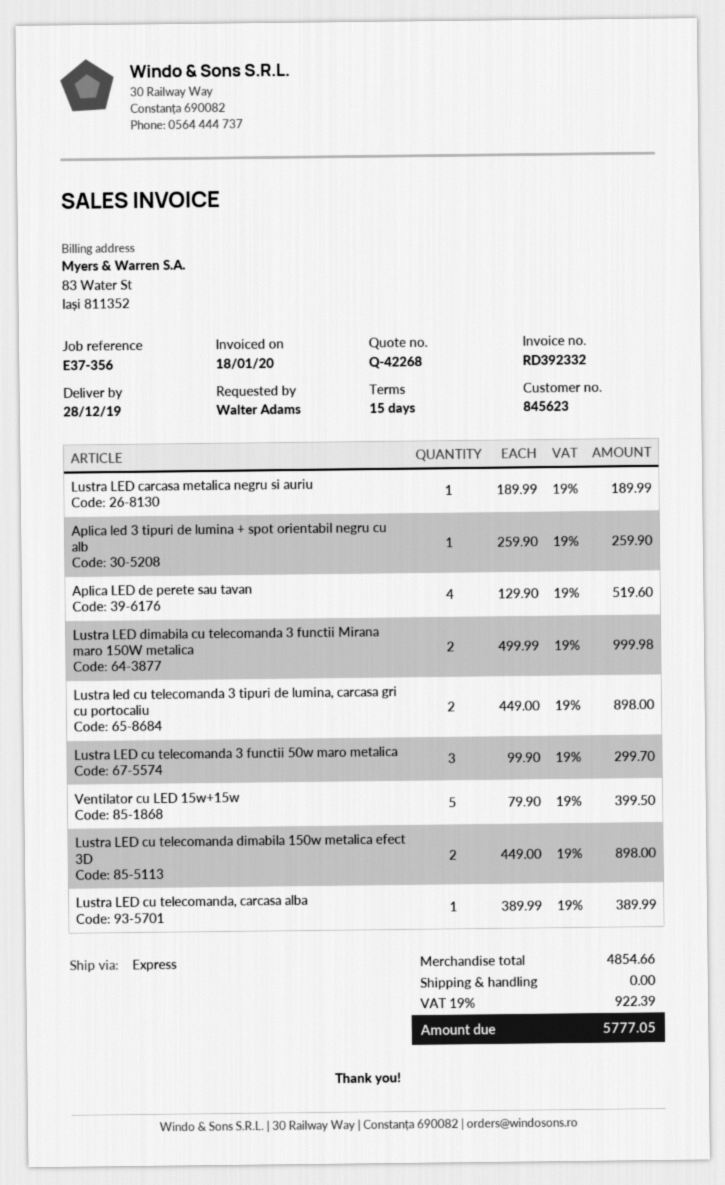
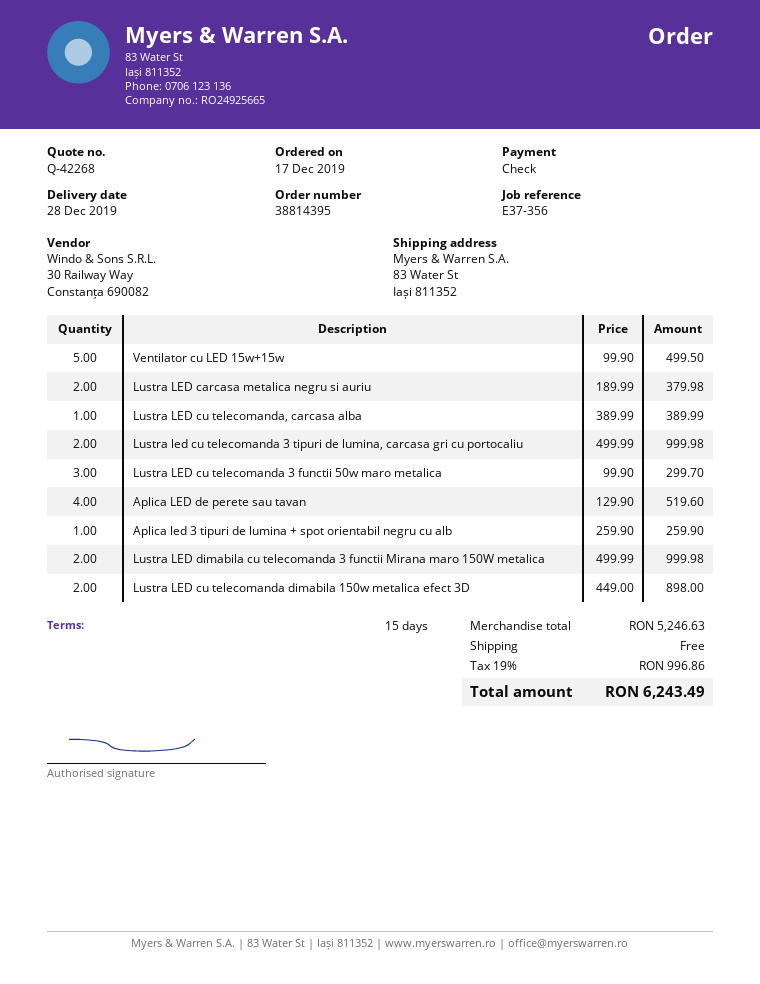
Lustra LED carcasa metalica negru si auriu: 1 x 189.99 = 189.99 -> 2 x 189.99 = 379.98
Lustra led cu telecomanda 3 tipuri de lumina, carcasa gri cu portocaliu: 2 x 449.00 = 898.00 -> 2 x 499.99 = 999.98
Ventilator cu LED 15w+15w: 5 x 79.90 = 399.50 -> 5 x 99.90 = 499.50
subtotal: 4854.66 -> 5246.63
tax: 19% = 922.39 -> 19% = 996.86
total: 5777.05 -> 6243.49

